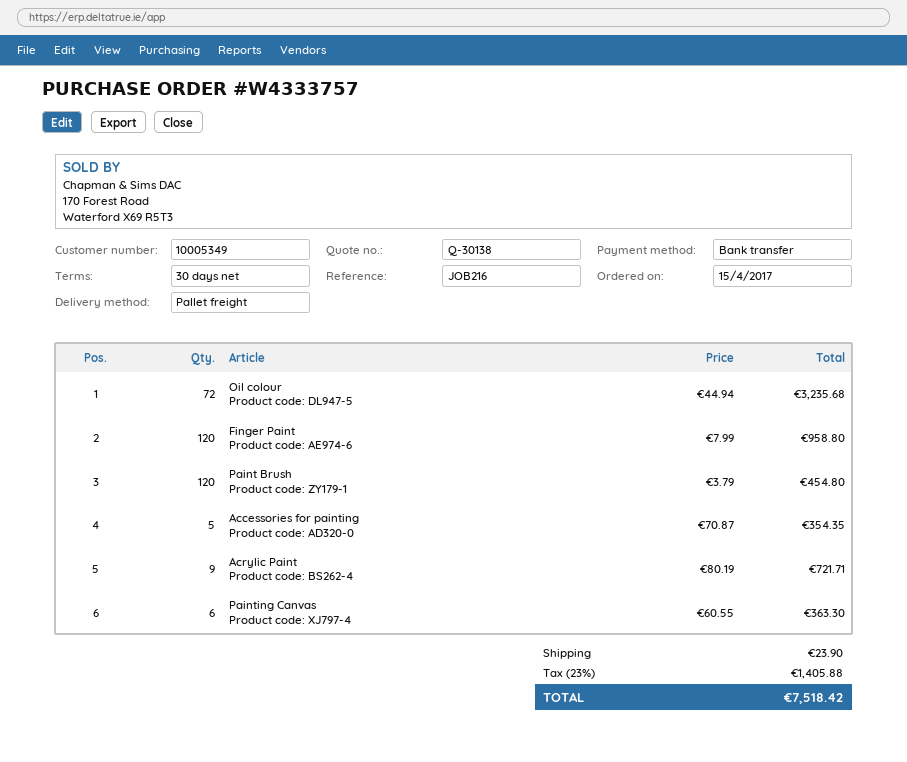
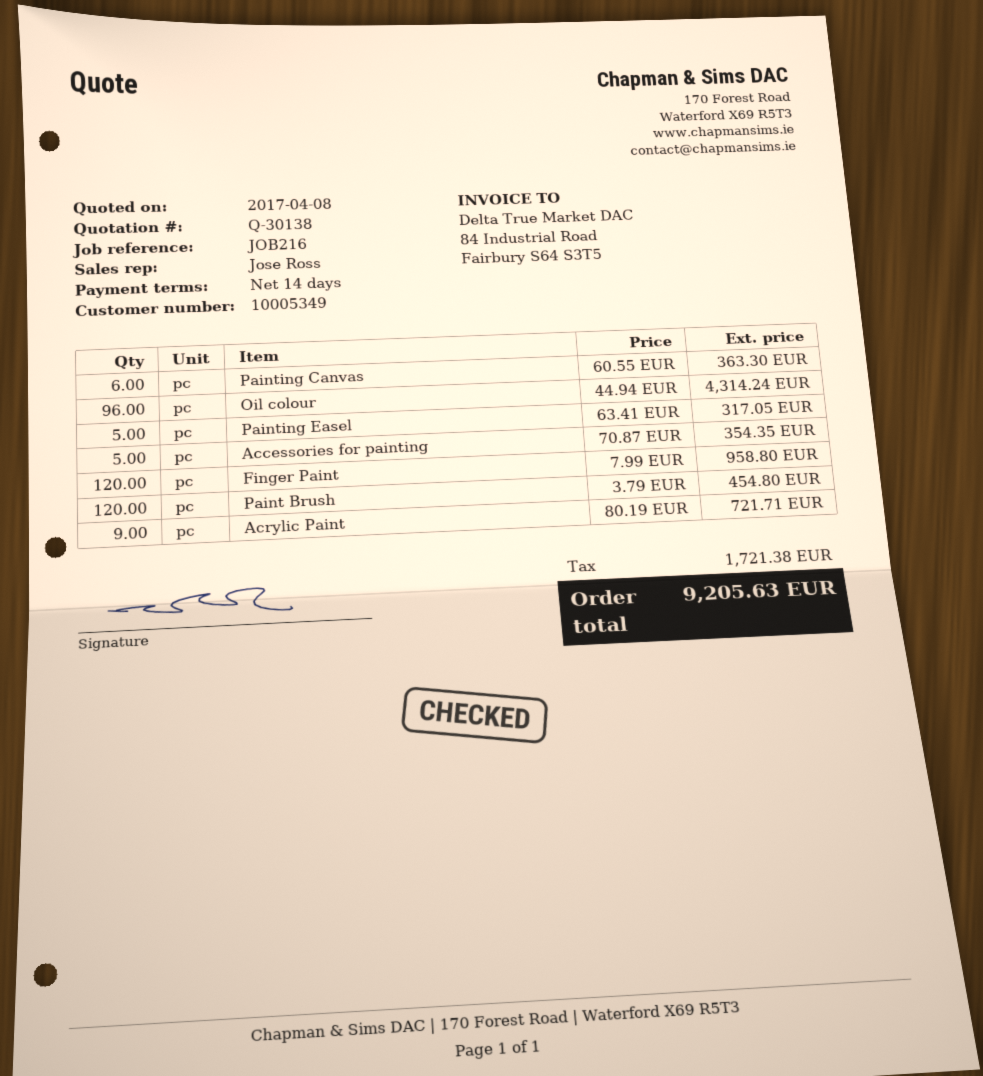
payment terms: 30 days -> 14 days
Oil colour: 72 x 44.94 = 3235.68 -> 96 x 44.94 = 4314.24
Painting Easel: none -> 5 x 63.41 = 317.05
shipping: 23.90 -> none
tax: 1405.88 -> 1721.38
total: 7518.42 -> 9205.63

